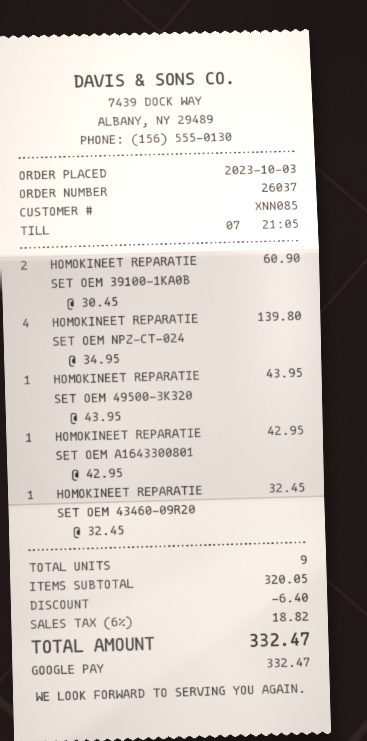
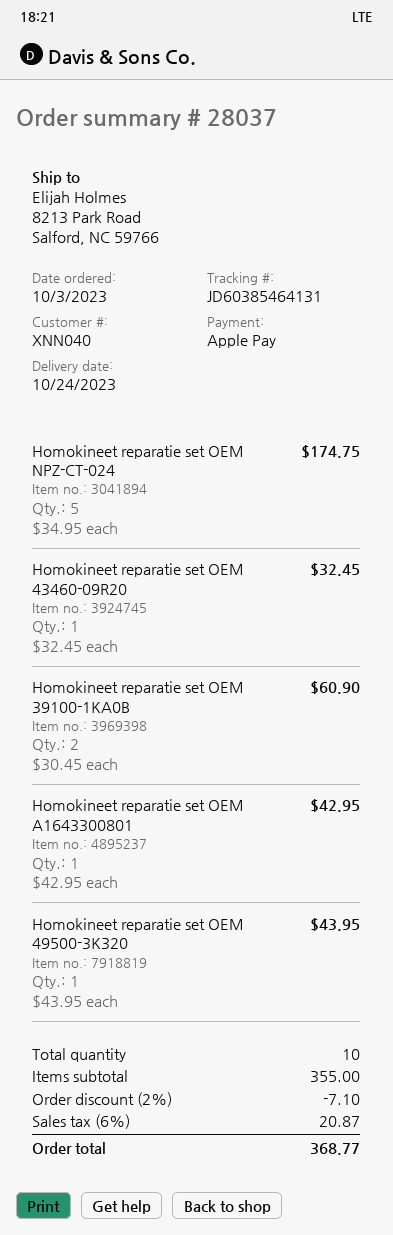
order number: 26037 -> 28037
customer number: XNN085 -> XNN040
payment method: Google Pay -> Apple Pay
HOMOKINEET REPARATIE SET OEM NPZ-CT-024: 4 x 34.95 = 139.80 -> 5 x 34.95 = 174.75
total quantity: 9 -> 10
subtotal: 320.05 -> 355.00
discount: 6.40 -> 7.10
tax: 6% = 18.82 -> 6% = 20.87
total: 332.47 -> 368.77

